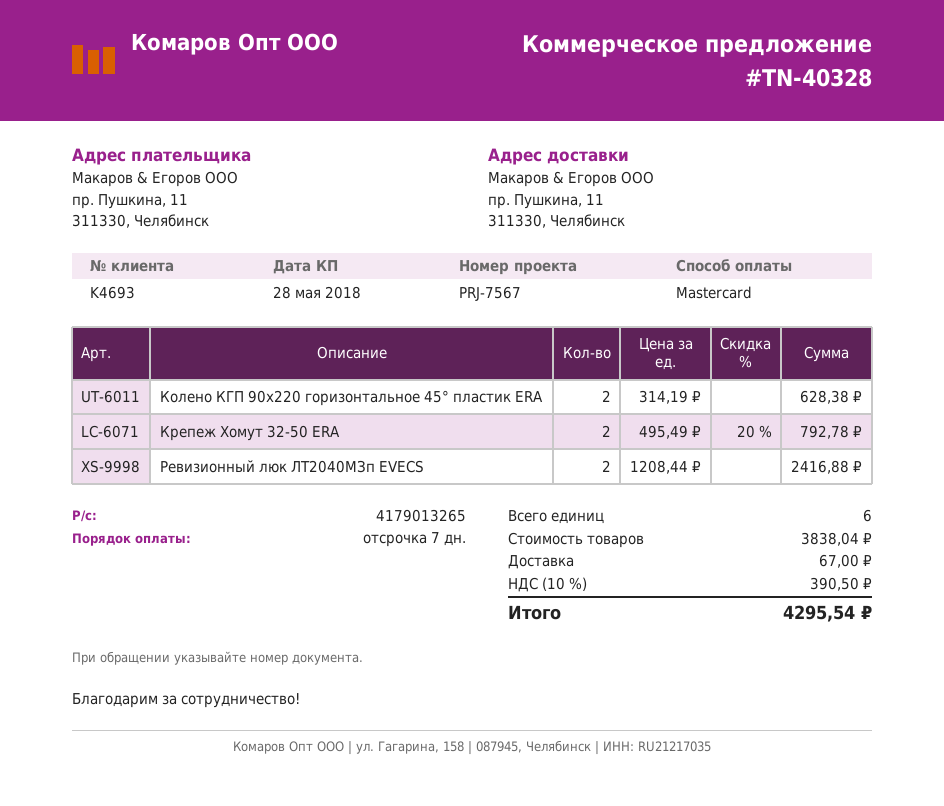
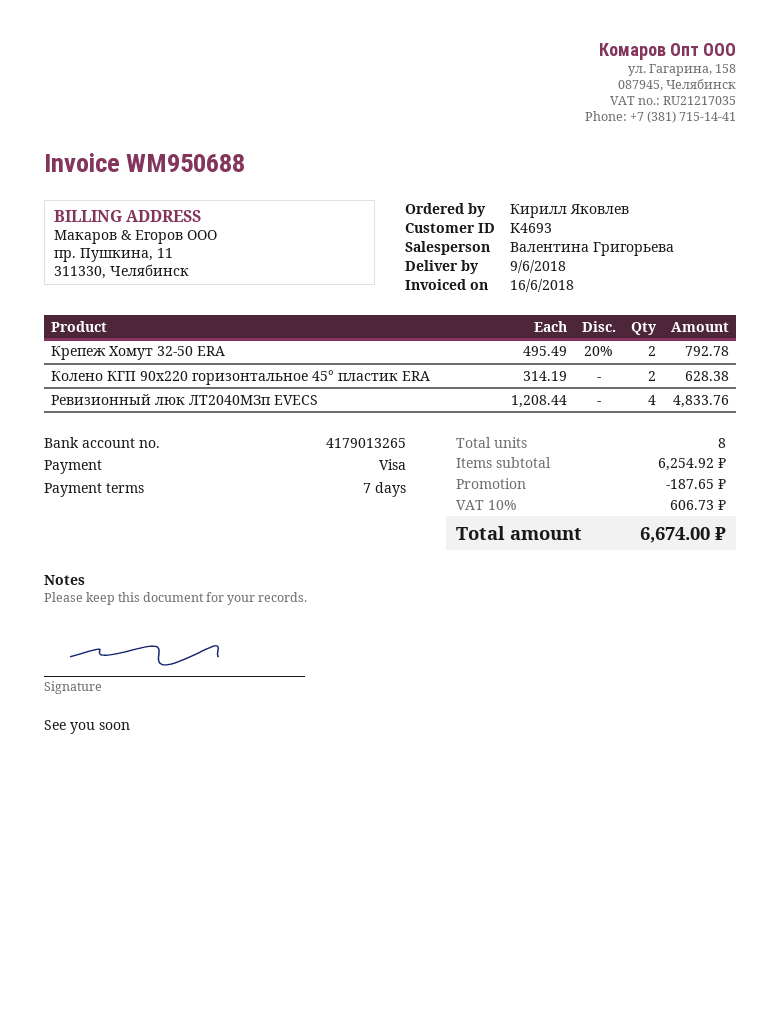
payment method: Mastercard -> Visa
Ревизионный люк ЛТ2040МЗп EVECS: 2 x 1208.44 = 2416.88 -> 4 x 1208.44 = 4833.76
total quantity: 6 -> 8
subtotal: 3838.04 -> 6254.92
discount: none -> 187.65
shipping: 67.00 -> none
tax: 10% = 390.50 -> 10% = 606.73
total: 4295.54 -> 6674.00

